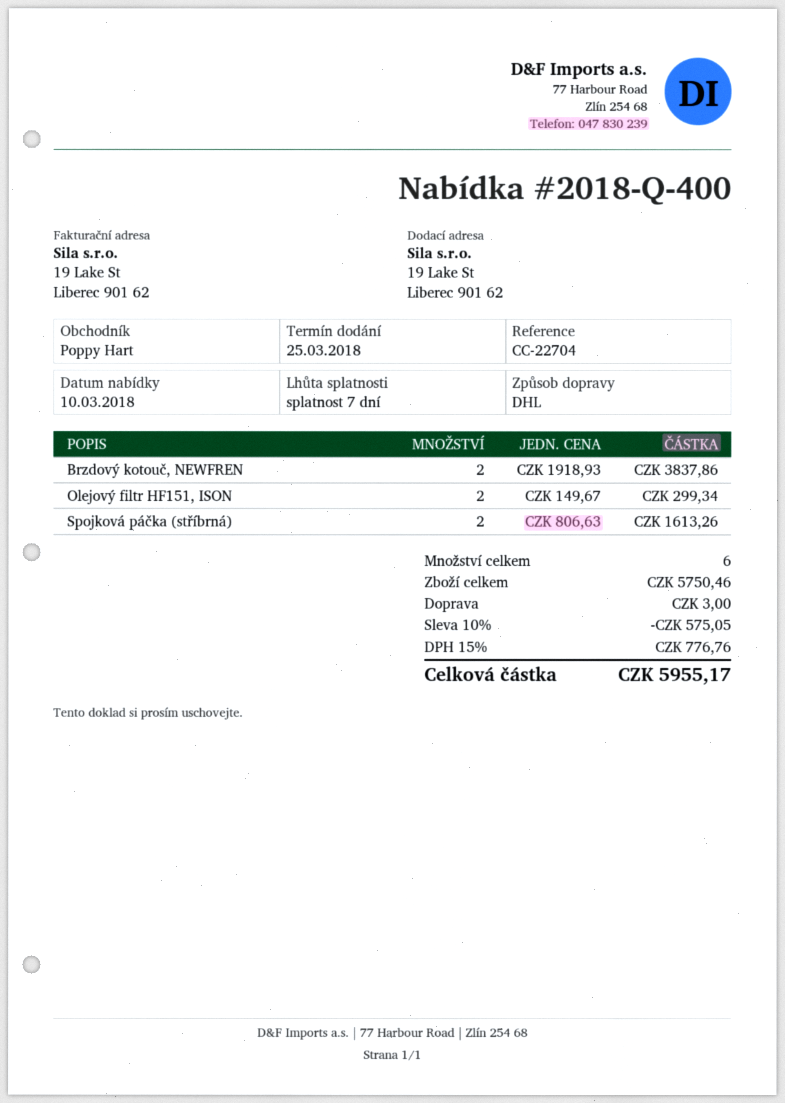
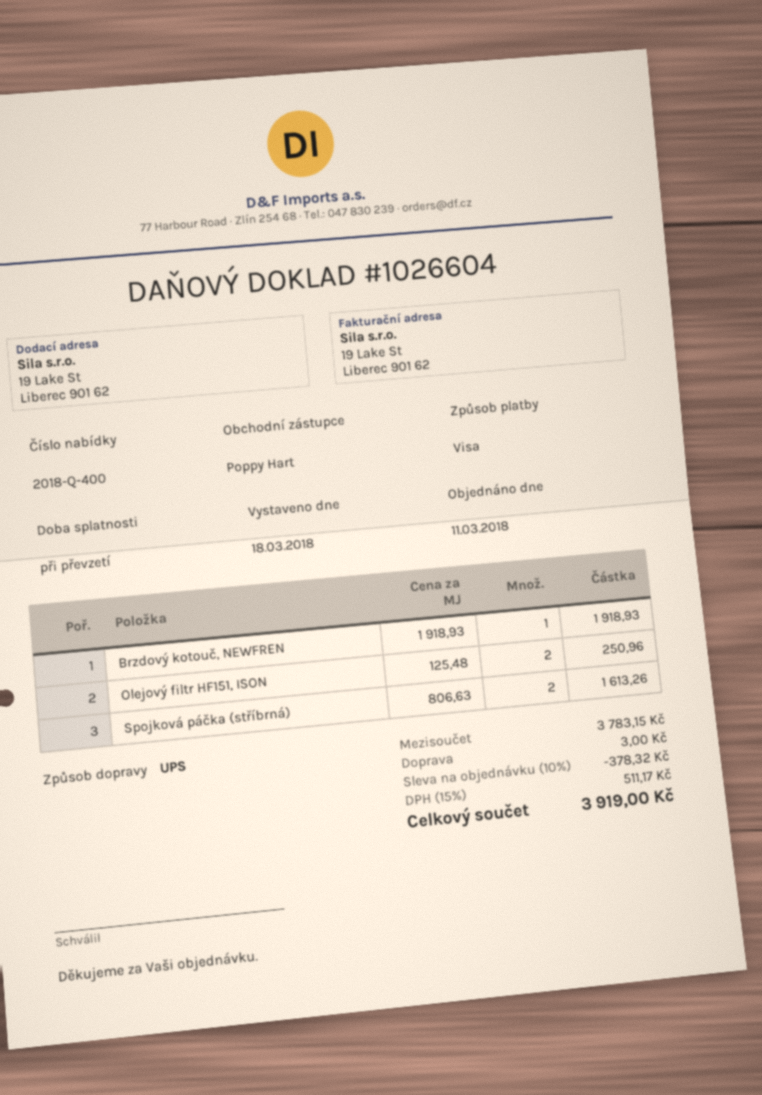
payment terms: 7 days -> on receipt
shipping method: DHL -> UPS
Brzdový kotouč, NEWFREN: 2 x 1918.93 = 3837.86 -> 1 x 1918.93 = 1918.93
Olejový filtr HF151, ISON: 2 x 149.67 = 299.34 -> 2 x 125.48 = 250.96
subtotal: 5750.46 -> 3783.15
discount: 10% = 575.05 -> 10% = 378.32
tax: 15% = 776.76 -> 15% = 511.17
total: 5955.17 -> 3919.00

